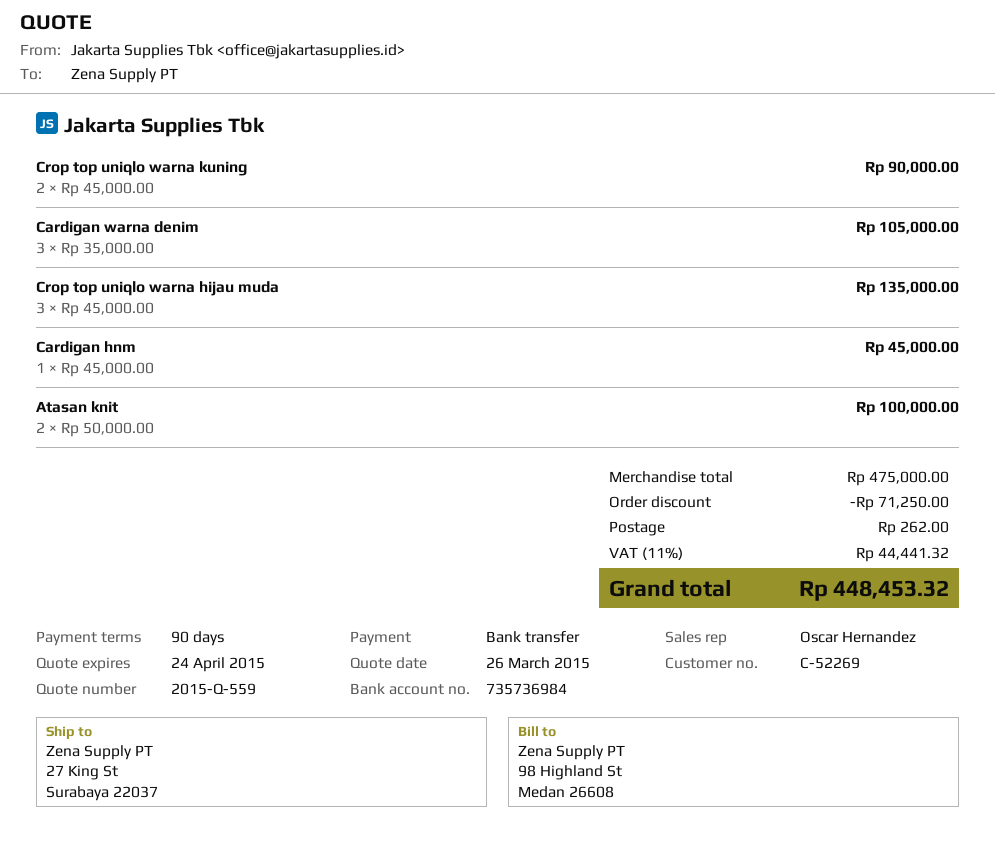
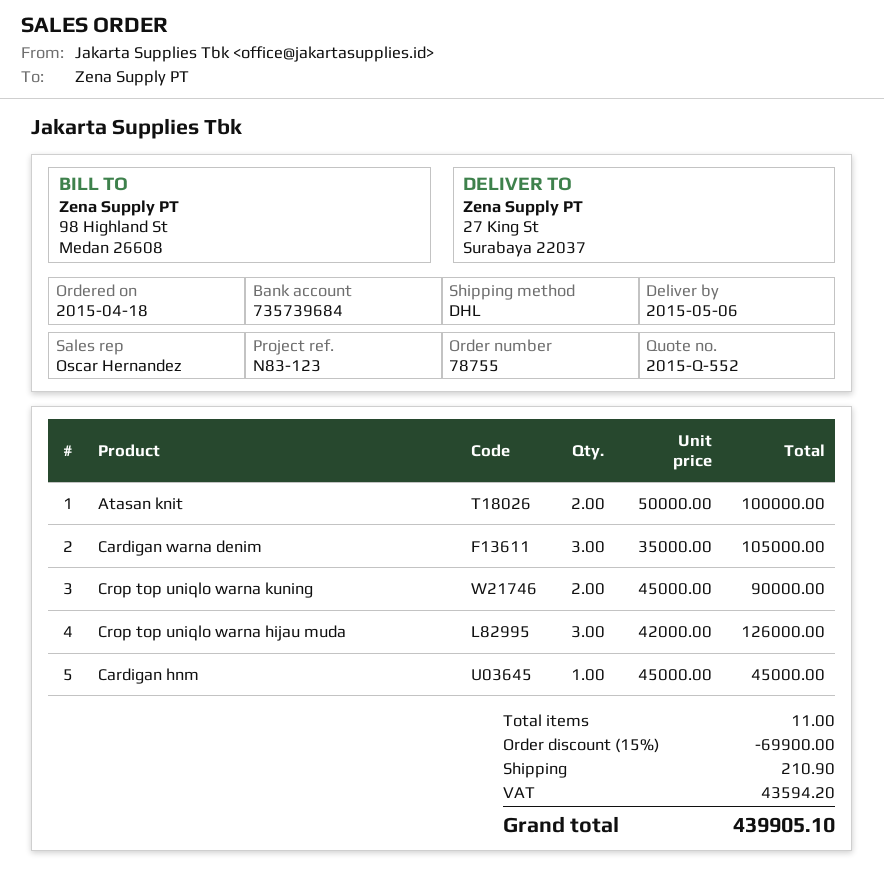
quote number: 2015-Q-559 -> 2015-Q-552
bank account: 735736984 -> 735739684
Crop top uniqlo warna hijau muda: 3 x 45000.00 = 135000.00 -> 3 x 42000.00 = 126000.00
discount: 71250.00 -> 69900.00
shipping: 262.00 -> 210.90
tax: 44441.32 -> 43594.20
total: 448453.32 -> 439905.10

